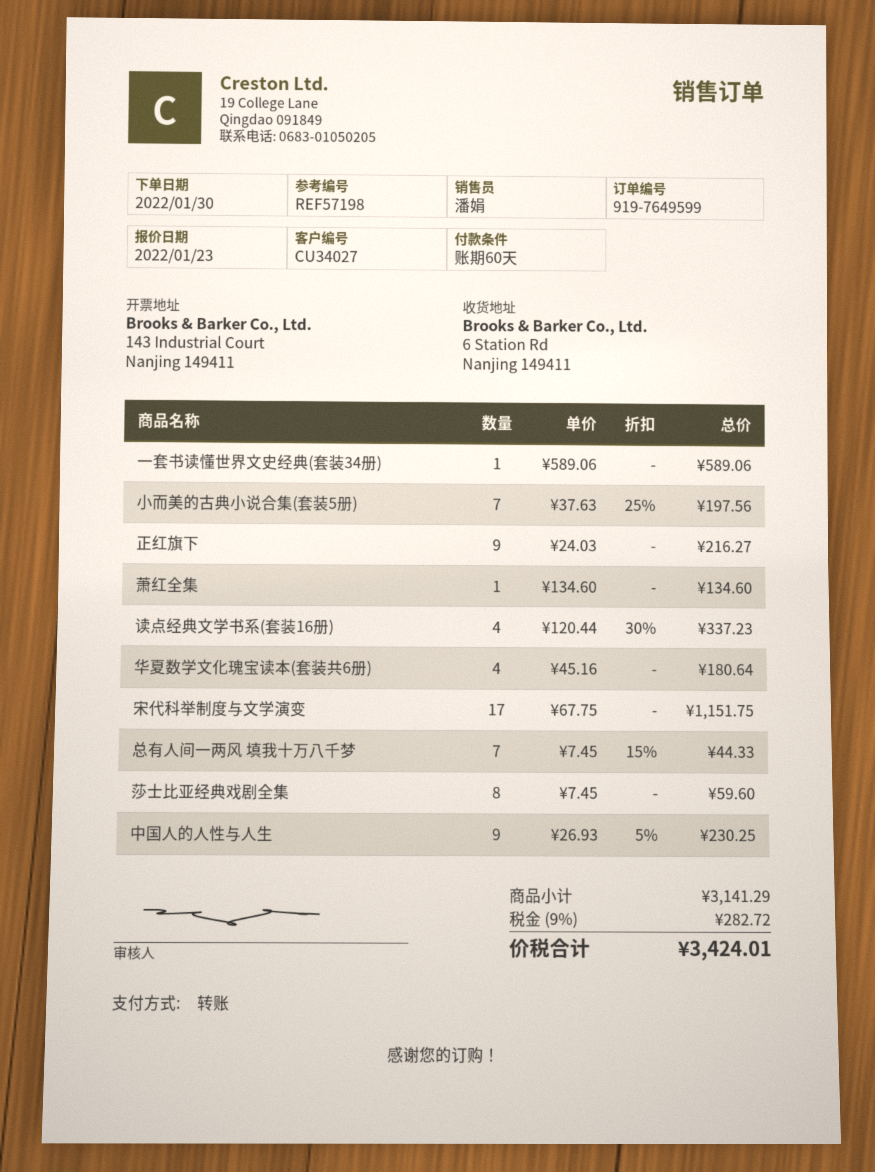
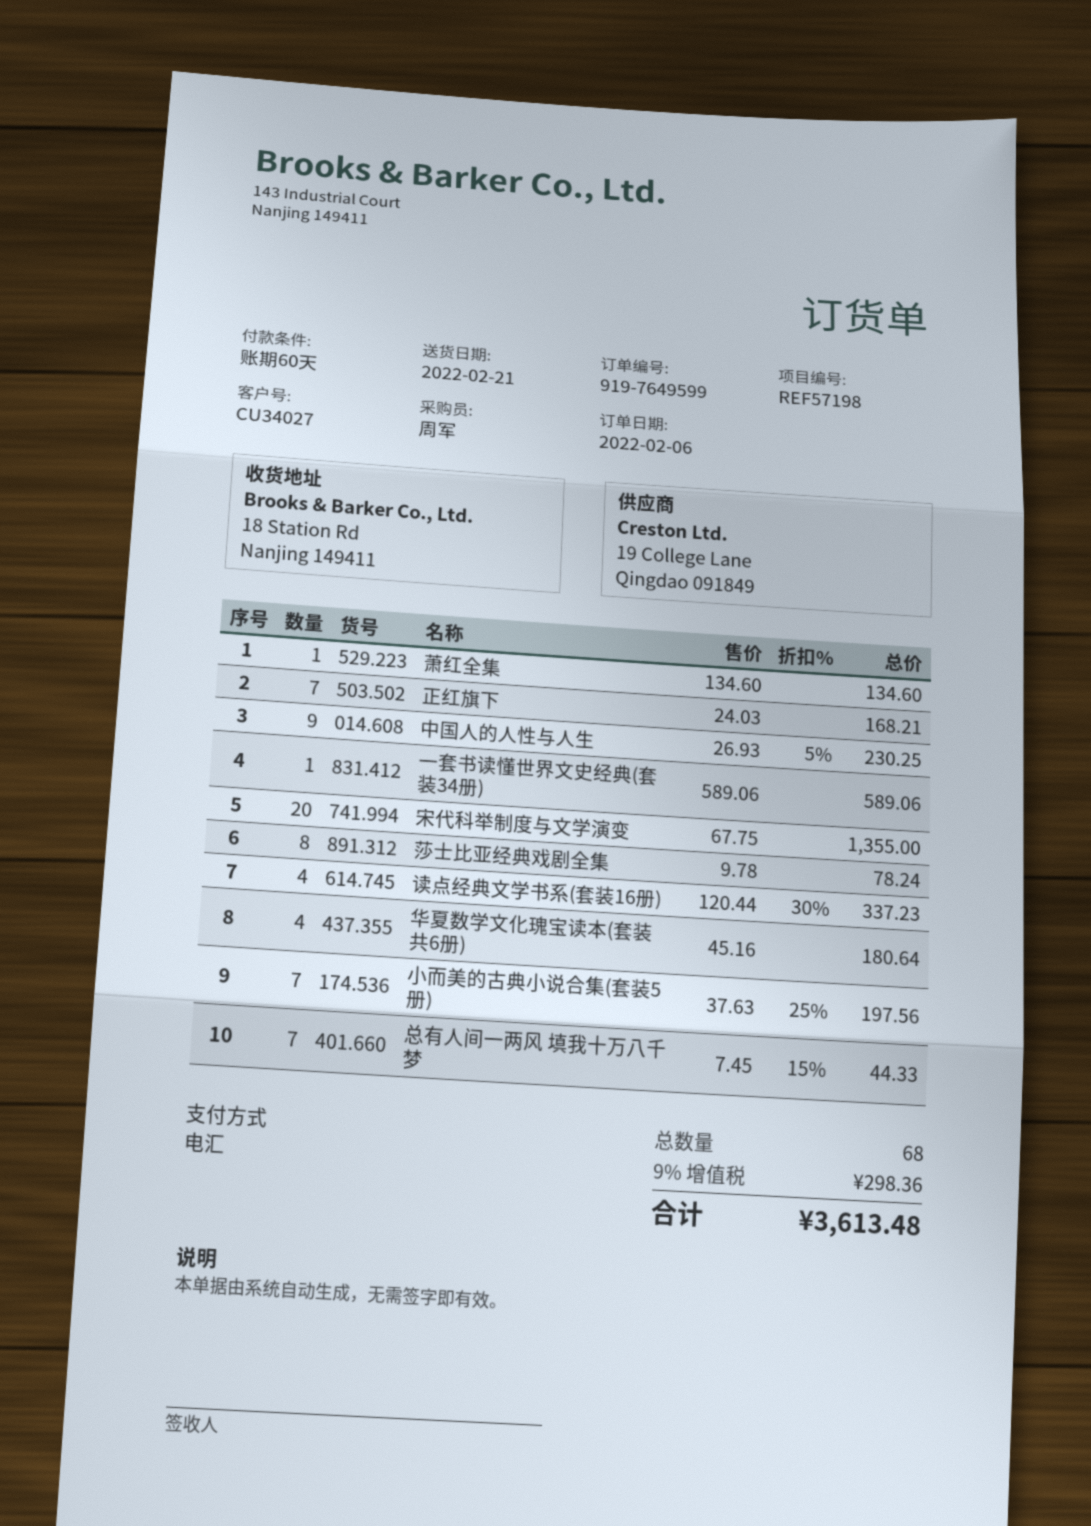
order date: 2022-01-30 -> 2022-02-06
ship to: 6 Station Rd, Nanjing 149411 -> 18 Station Rd, Nanjing 149411
正红旗下: 9 x 24.03 = 216.27 -> 7 x 24.03 = 168.21
宋代科举制度与文学演变: 17 x 67.75 = 1151.75 -> 20 x 67.75 = 1355.00
莎士比亚经典戏剧全集: 8 x 7.45 = 59.60 -> 8 x 9.78 = 78.24
tax: 9% = 282.72 -> 9% = 298.36
total: 3424.01 -> 3613.48

